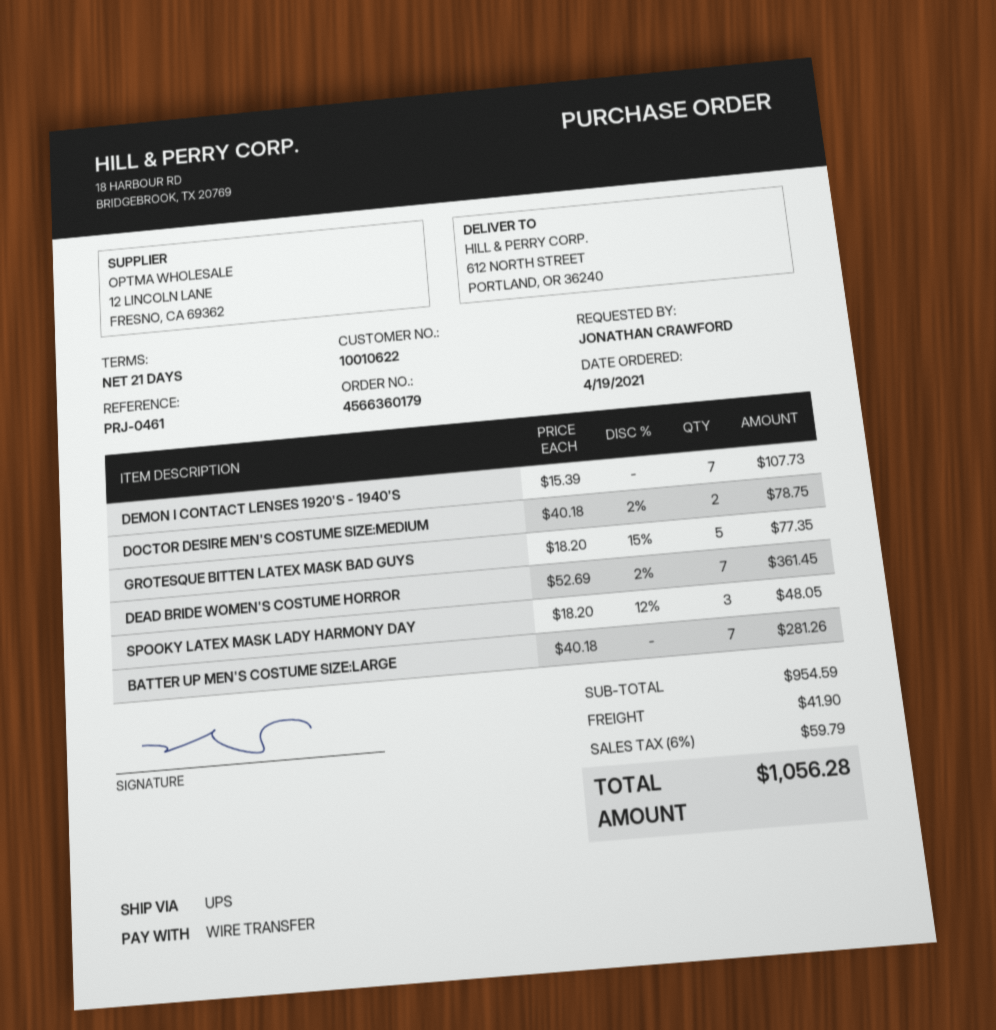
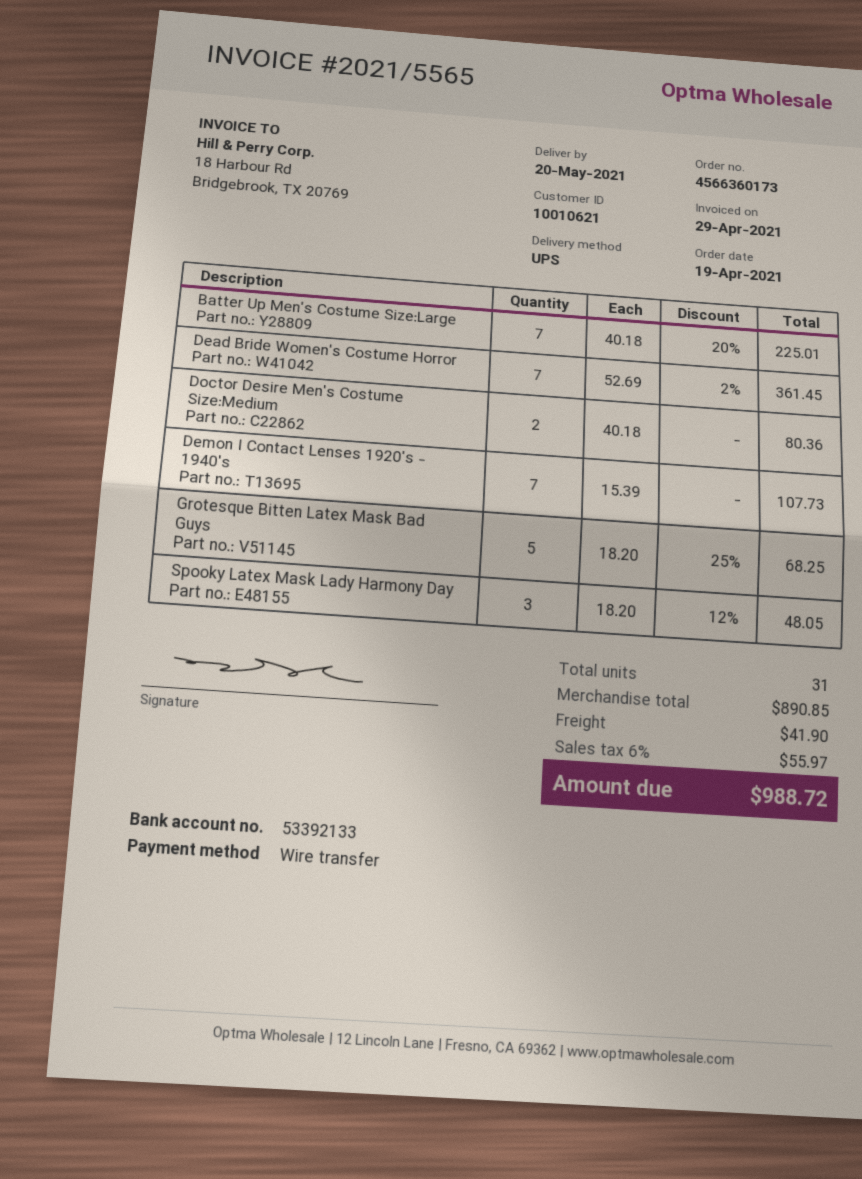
order number: 4566360179 -> 4566360173
customer number: 10010622 -> 10010621
DOCTOR DESIRE MEN'S COSTUME SIZE:MEDIUM: 2 x 40.18 - 2% = 78.75 -> 2 x 40.18 = 80.36
GROTESQUE BITTEN LATEX MASK BAD GUYS: 5 x 18.20 - 15% = 77.35 -> 5 x 18.20 - 25% = 68.25
BATTER UP MEN'S COSTUME SIZE:LARGE: 7 x 40.18 = 281.26 -> 7 x 40.18 - 20% = 225.01
subtotal: 954.59 -> 890.85
tax: 6% = 59.79 -> 6% = 55.97
total: 1056.28 -> 988.72

